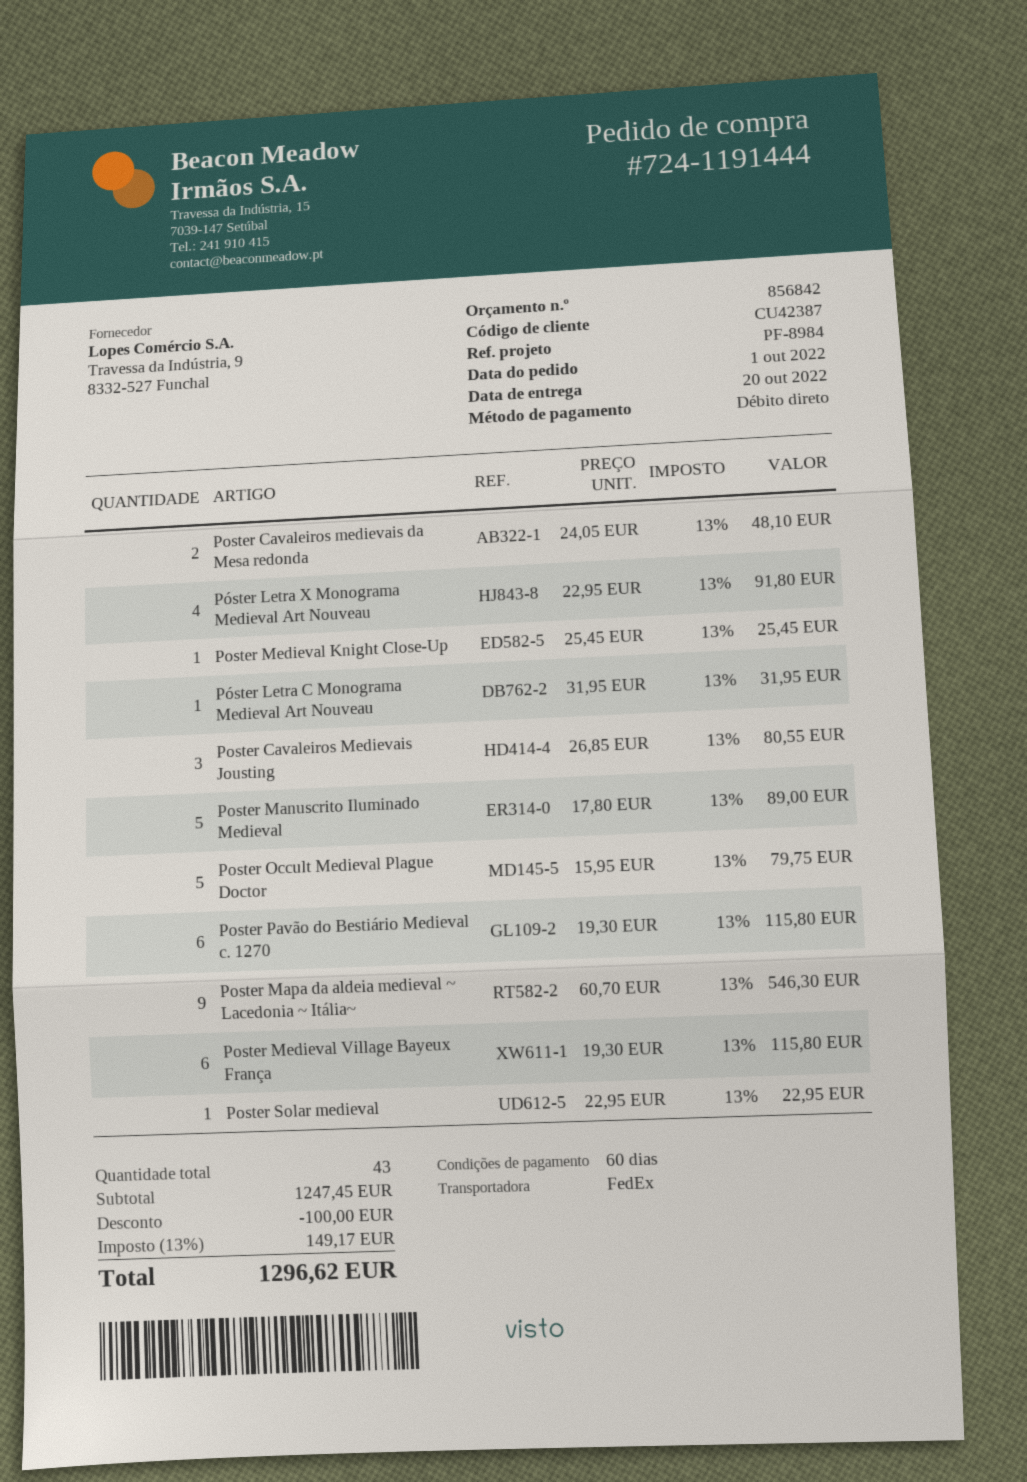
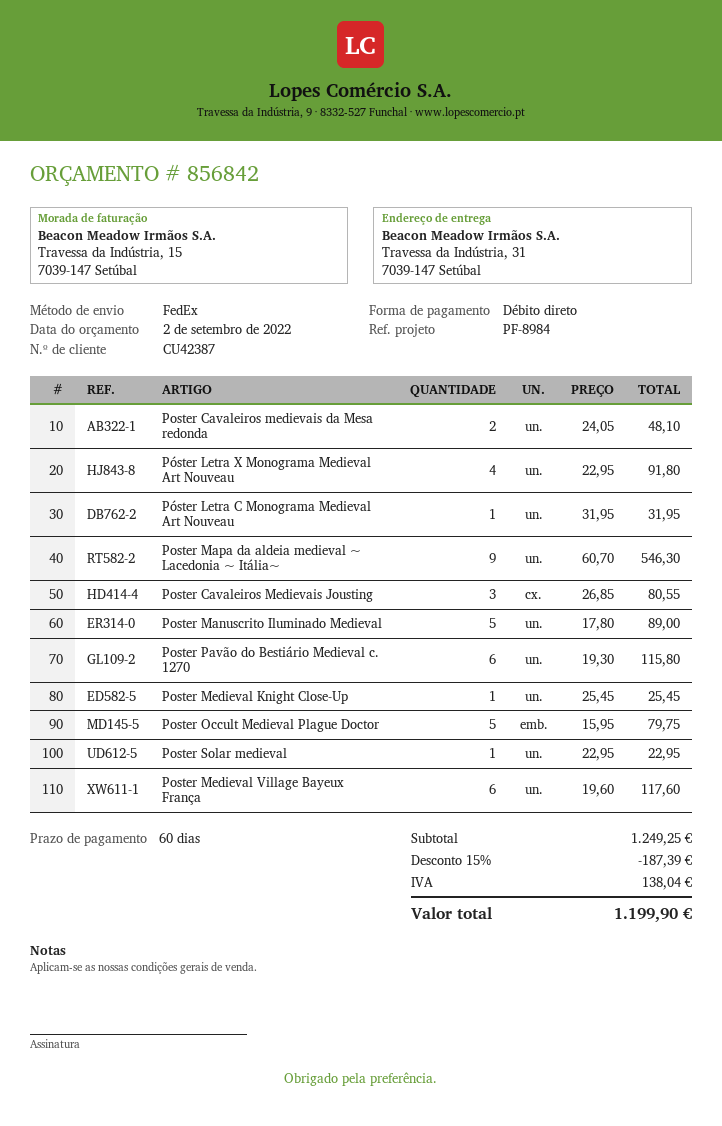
Poster Medieval Village Bayeux França: 6 x 19.30 = 115.80 -> 6 x 19.60 = 117.60
subtotal: 1247.45 -> 1249.25
discount: 100.00 -> 187.39
tax: 149.17 -> 138.04
total: 1296.62 -> 1199.90

